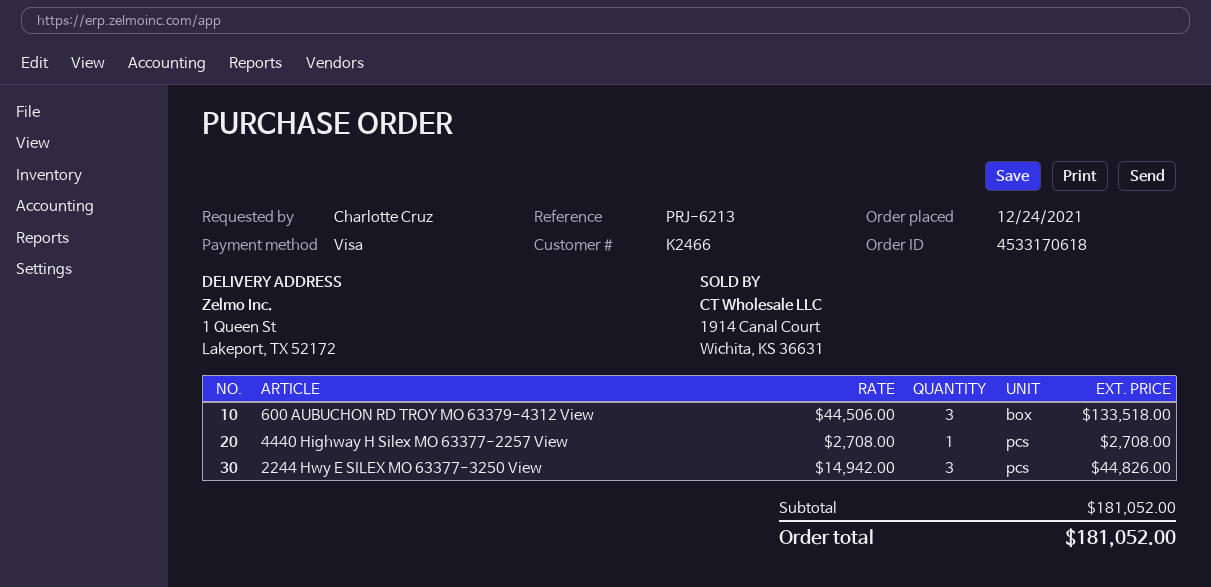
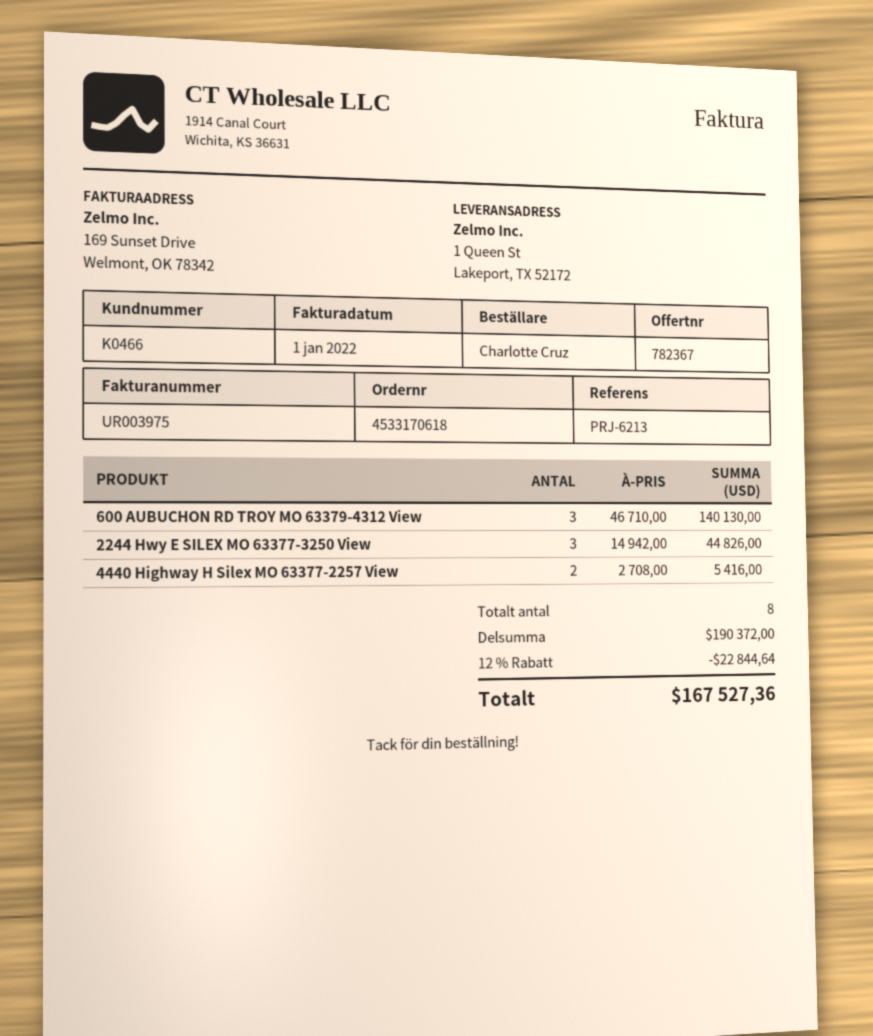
customer number: K2466 -> K0466
600 AUBUCHON RD TROY MO 63379-4312 View: 3 x 44506.00 = 133518.00 -> 3 x 46710.00 = 140130.00
4440 Highway H Silex MO 63377-2257 View: 1 x 2708.00 = 2708.00 -> 2 x 2708.00 = 5416.00
subtotal: 181052.00 -> 190372.00
discount: none -> 12% = 22844.64
total: 181052.00 -> 167527.36

